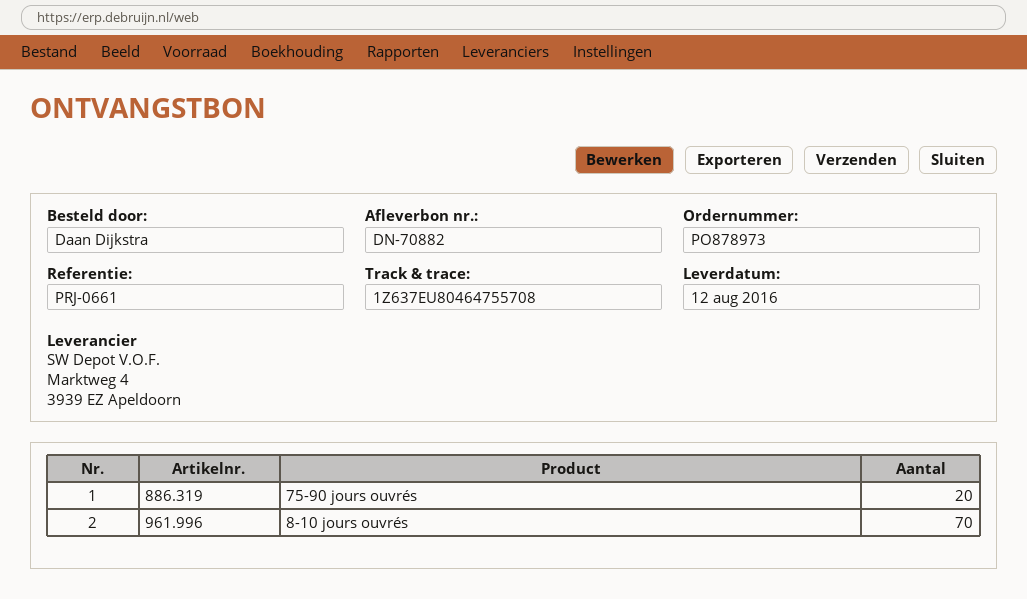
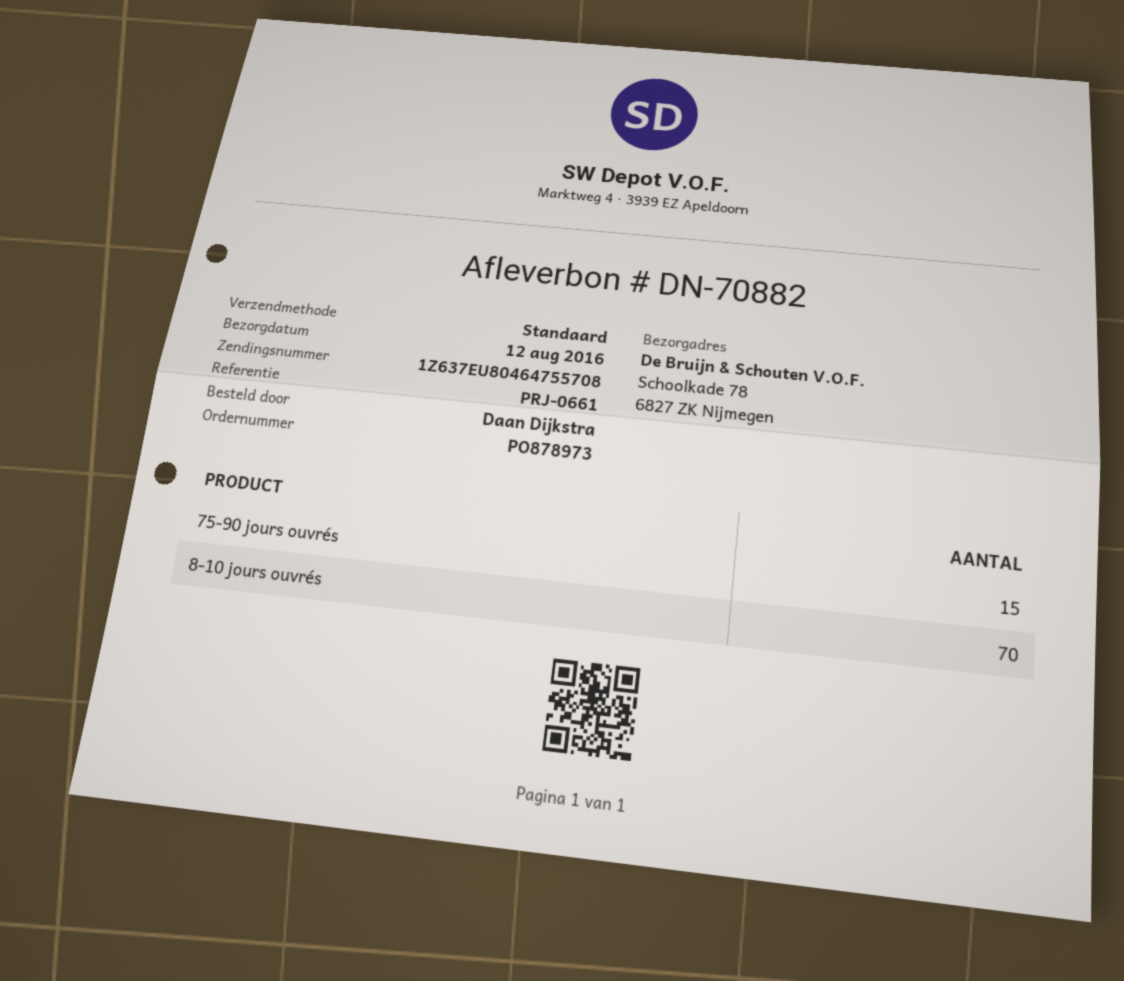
75-90 jours ouvrés: 20 -> 15

